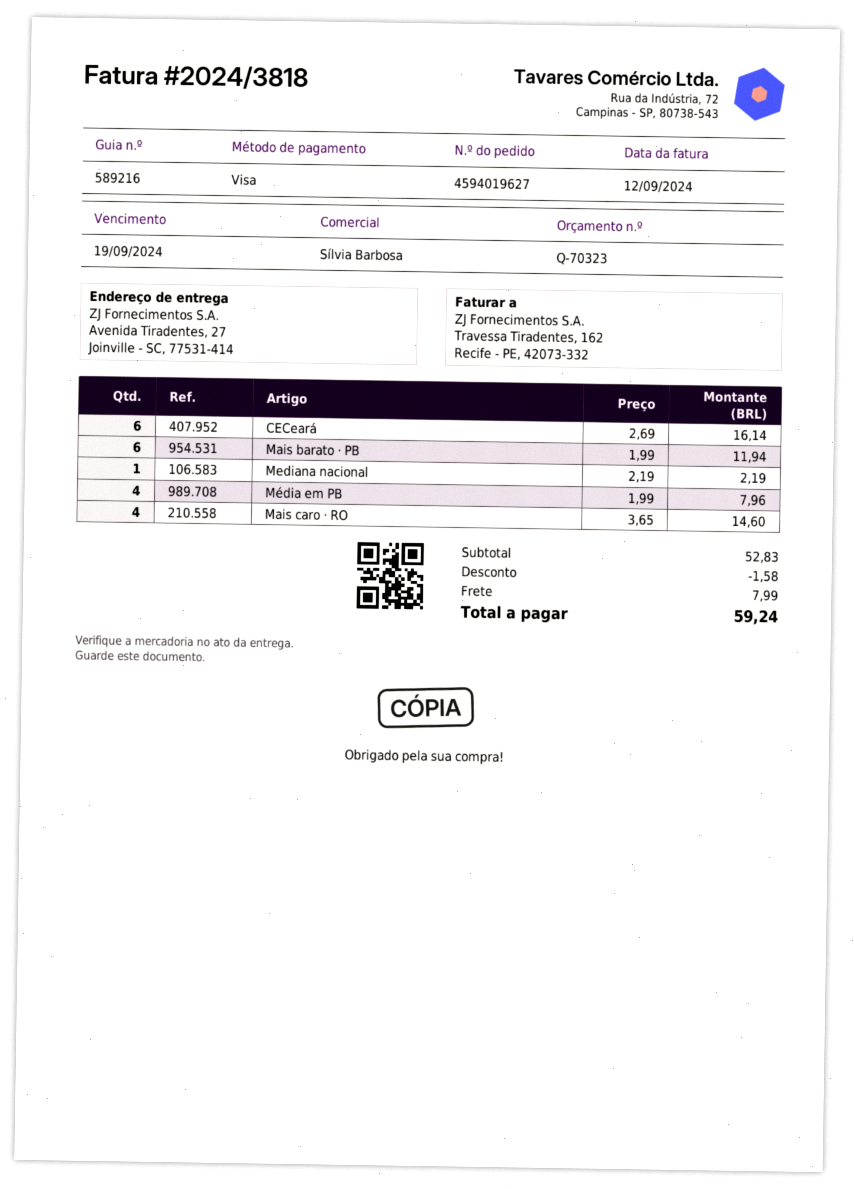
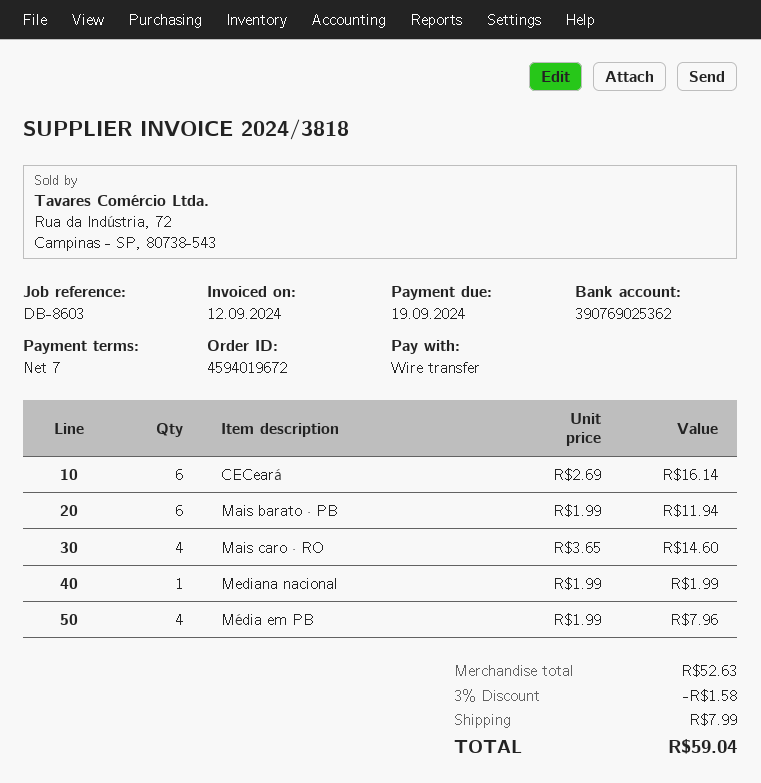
order number: 4594019627 -> 4594019672
payment method: Visa -> bank transfer
Mediana nacional: 1 x 2.19 = 2.19 -> 1 x 1.99 = 1.99
subtotal: 52.83 -> 52.63
total: 59.24 -> 59.04

